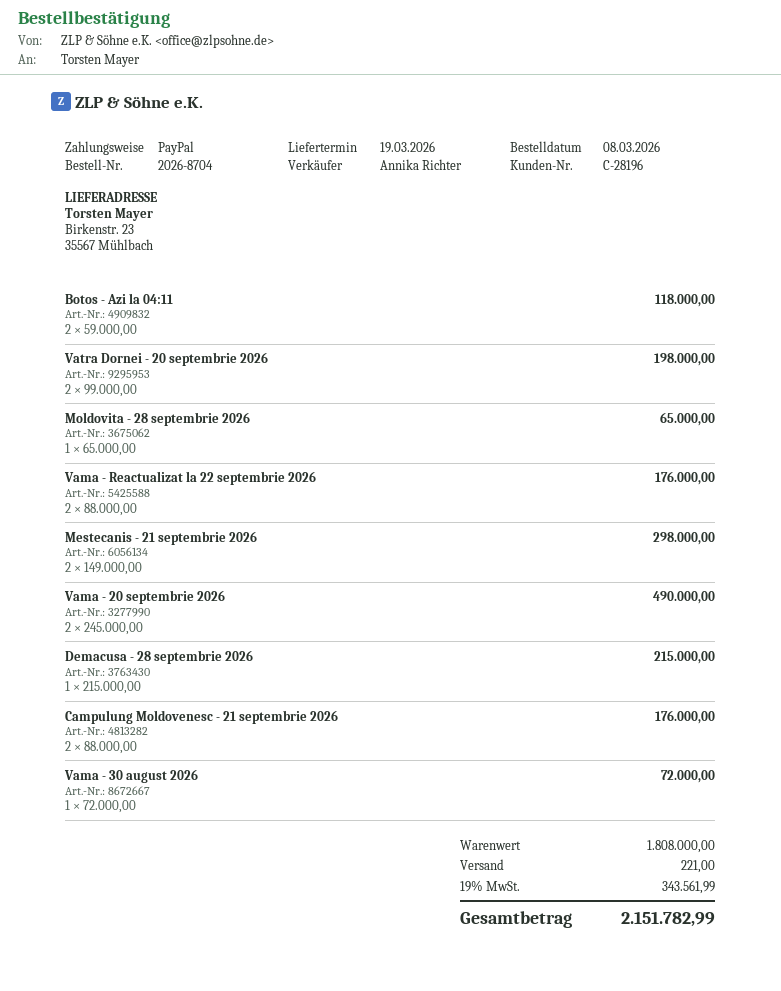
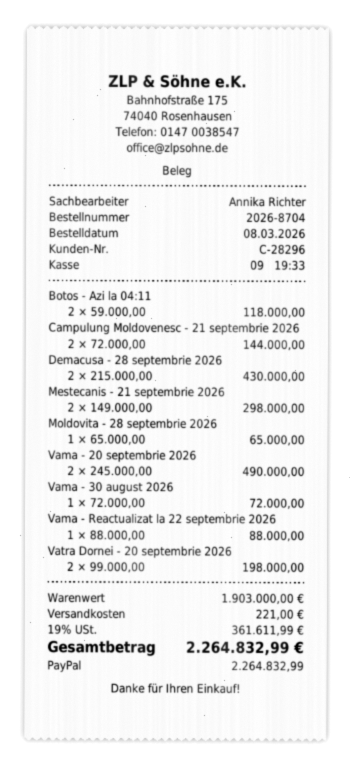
customer number: C-28196 -> C-28296
Vama - Reactualizat la 22 septembrie 2026: 2 x 88000.00 = 176000.00 -> 1 x 88000.00 = 88000.00
Demacusa - 28 septembrie 2026: 1 x 215000.00 = 215000.00 -> 2 x 215000.00 = 430000.00
Campulung Moldovenesc - 21 septembrie 2026: 2 x 88000.00 = 176000.00 -> 2 x 72000.00 = 144000.00
subtotal: 1808000.00 -> 1903000.00
tax: 19% = 343561.99 -> 19% = 361611.99
total: 2151782.99 -> 2264832.99

